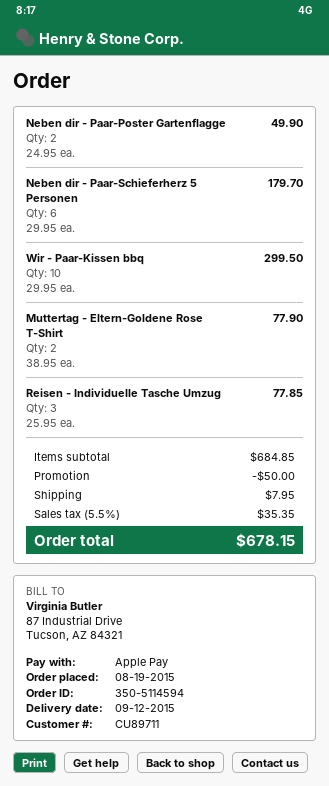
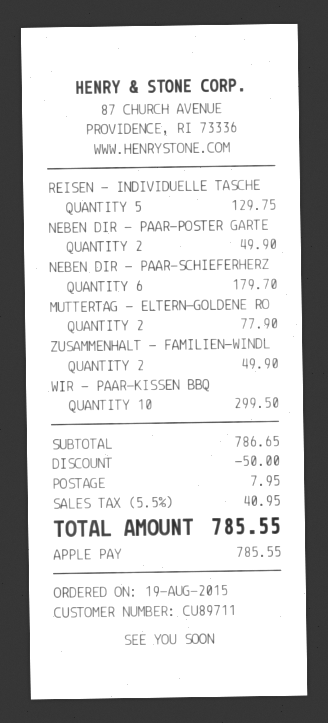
Reisen - Individuelle Tasche Umzug: 3 for 77.85 -> 5 for 129.75
ZUSAMMENHALT - FAMILIEN-WINDL: none -> 2 for 49.90
subtotal: 684.85 -> 786.65
tax: 5.5% = 35.35 -> 5.5% = 40.95
total: 678.15 -> 785.55

